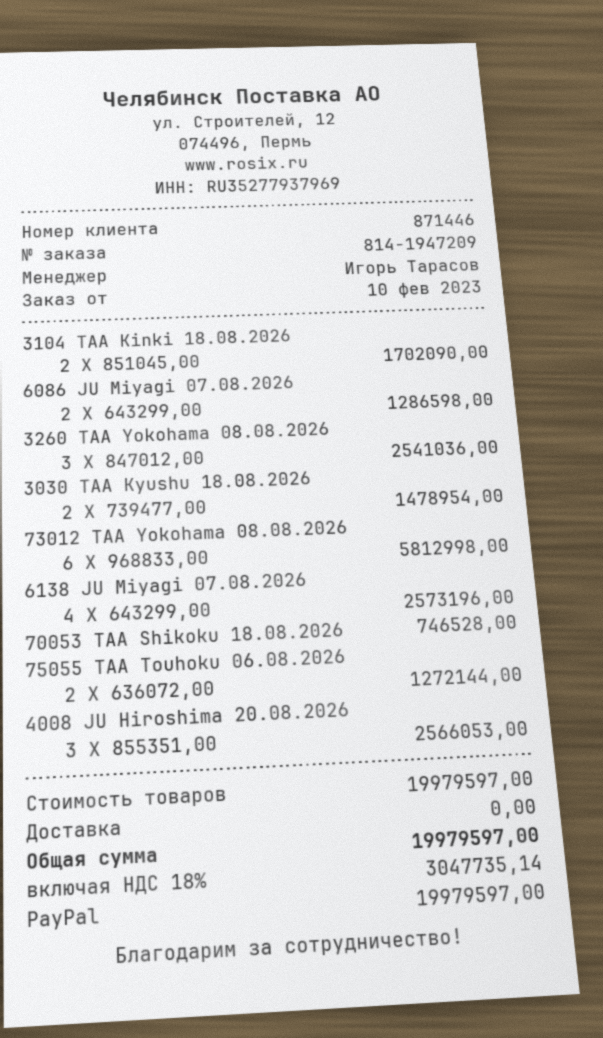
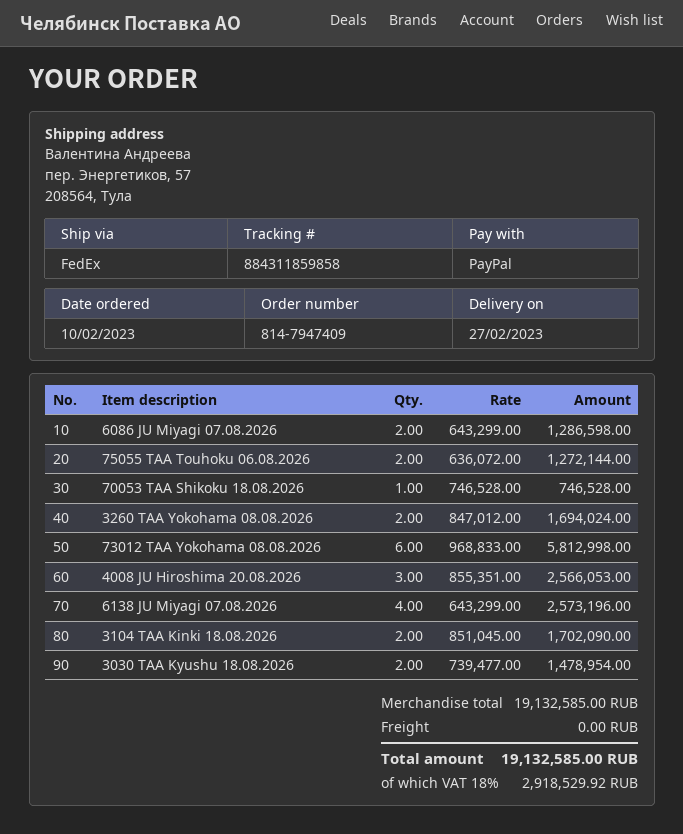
order number: 814-1947209 -> 814-7947409
3260 TAA Yokohama 08.08.2026: 3 x 847012.00 = 2541036.00 -> 2 x 847012.00 = 1694024.00
subtotal: 19979597.00 -> 19132585.00
tax: 18% = 3047735.14 -> 18% = 2918529.92
total: 19979597.00 -> 19132585.00

